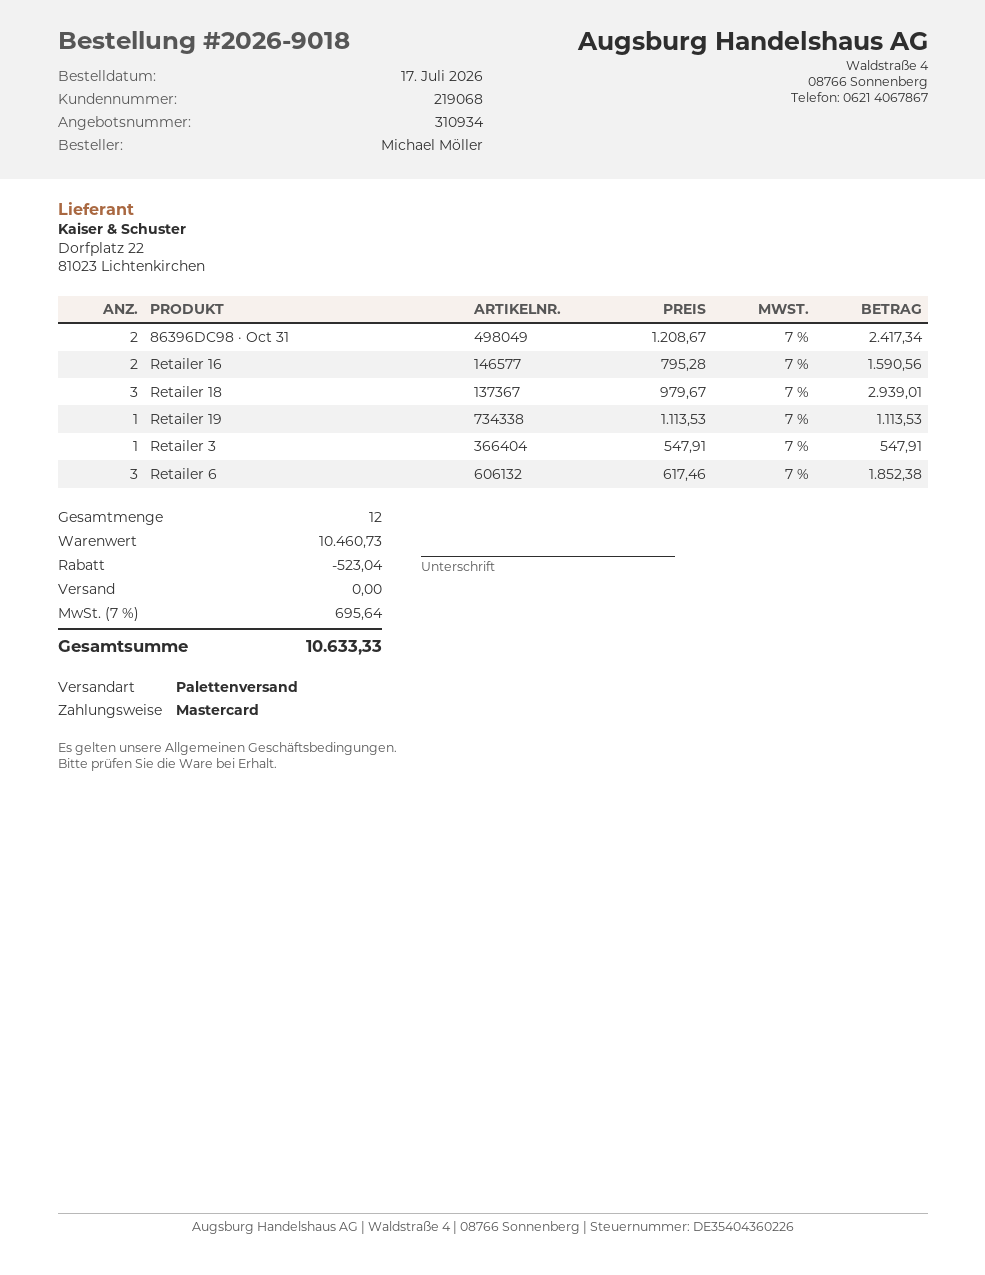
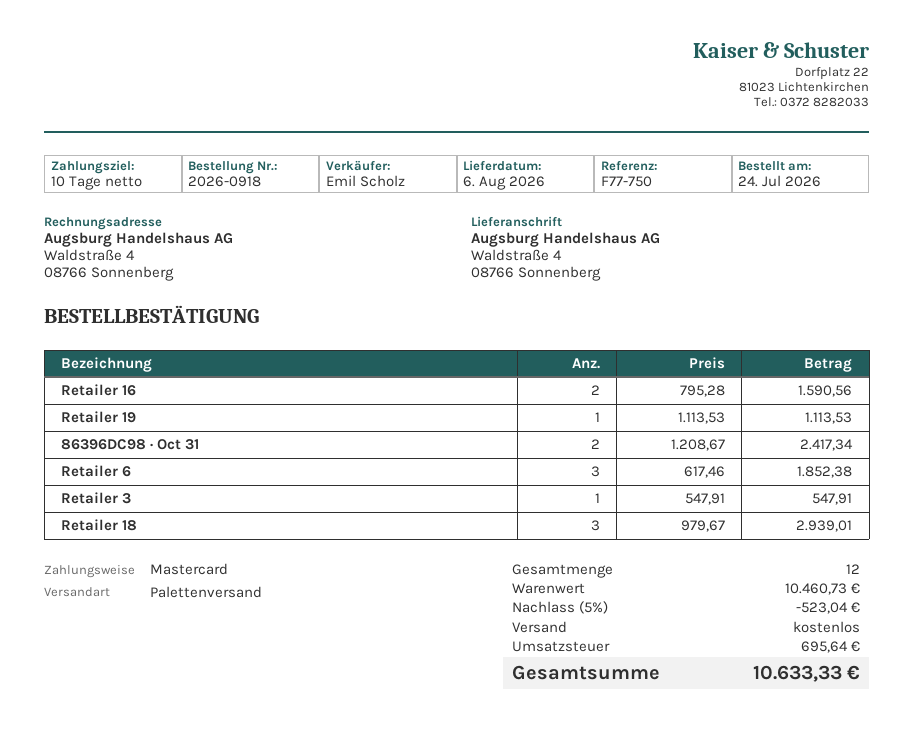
order number: 2026-9018 -> 2026-0918
order date: 2026-07-17 -> 2026-07-24

